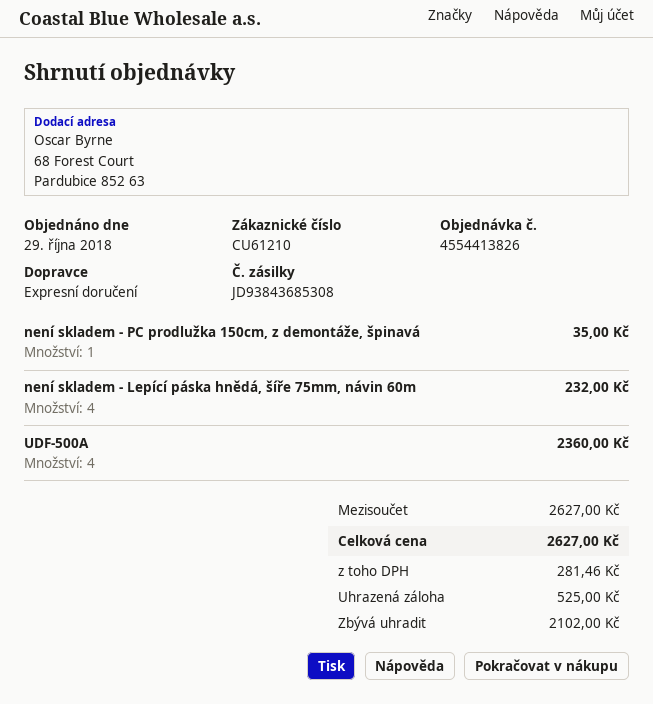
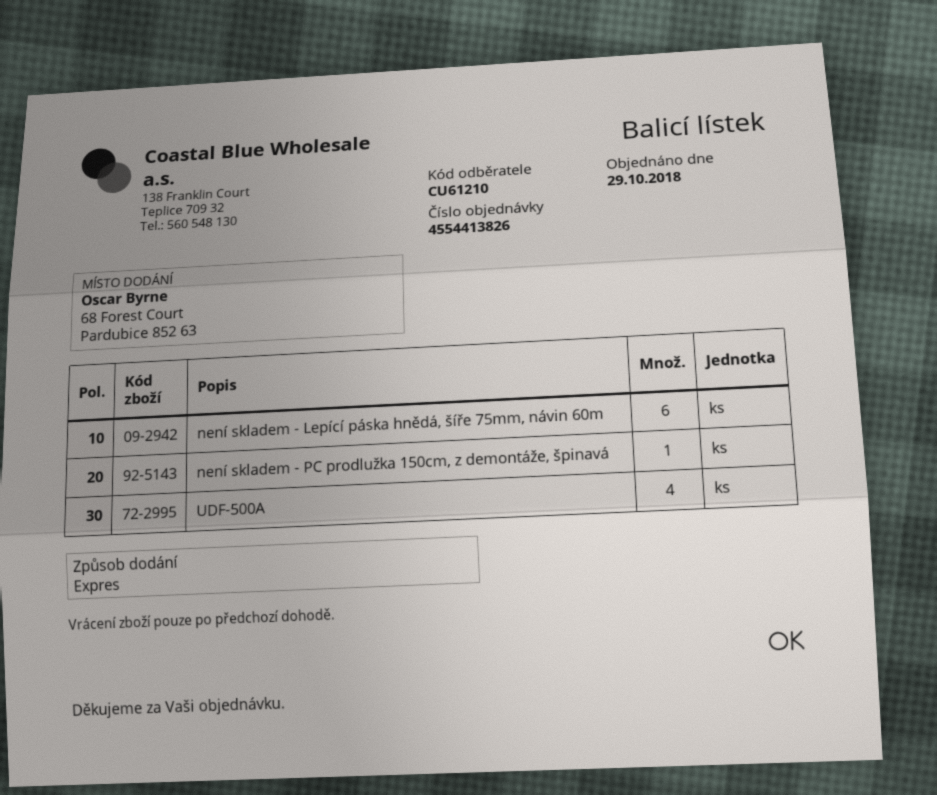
není skladem - Lepící páska hnědá, šíře 75mm, návin 60m: 4 -> 6

